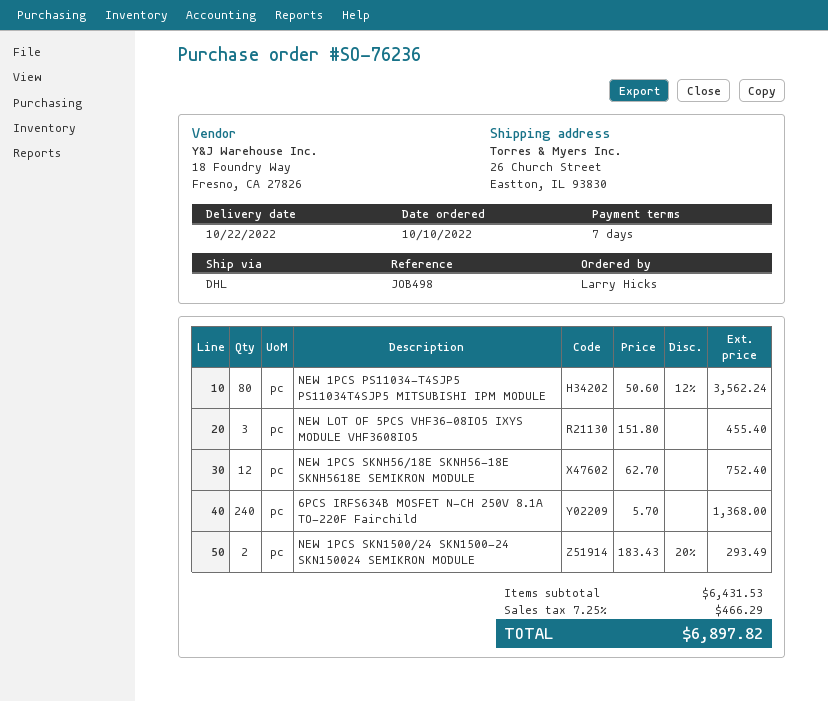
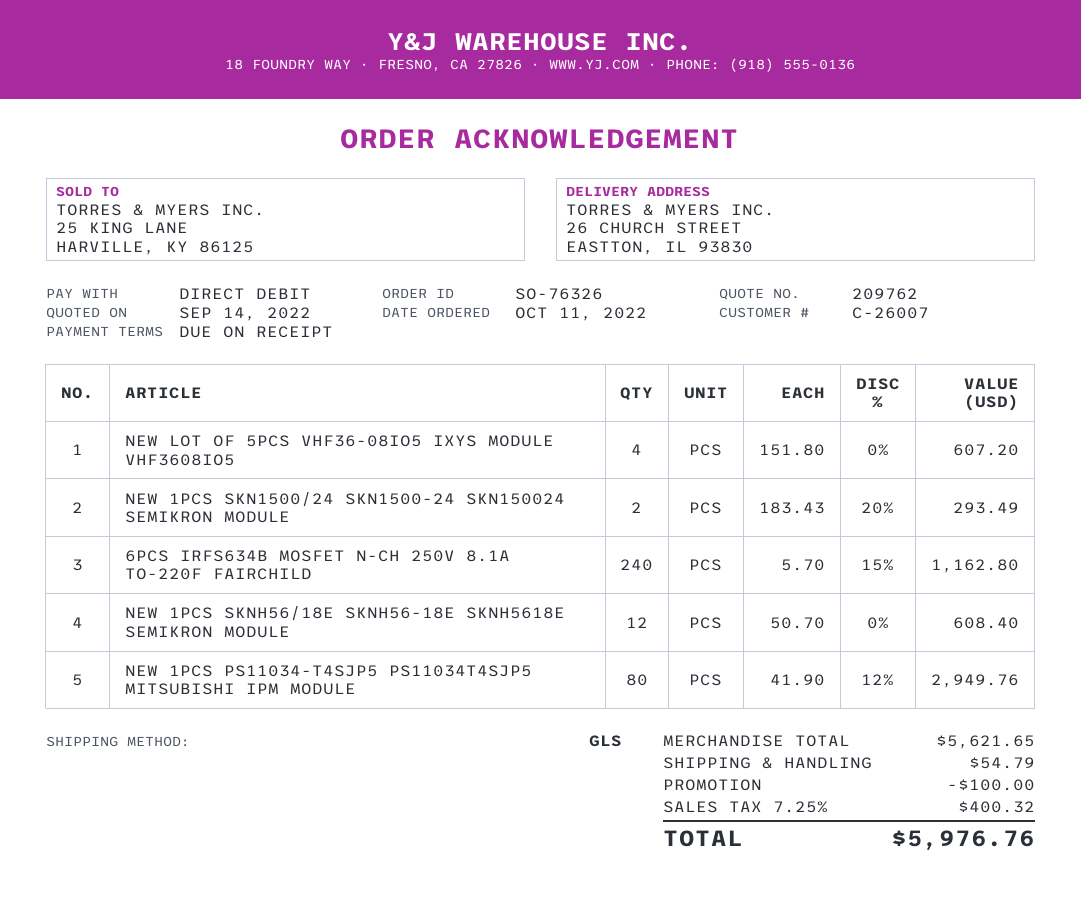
order number: SO-76236 -> SO-76326
order date: 2022-10-10 -> 2022-10-11
payment terms: 7 days -> on receipt
shipping method: DHL -> GLS
NEW 1PCS PS11034-T4SJP5 PS11034T4SJP5 MITSUBISHI IPM MODULE: 80 x 50.60 - 12% = 3562.24 -> 80 x 41.90 - 12% = 2949.76
NEW LOT OF 5PCS VHF36-08IO5 IXYS MODULE VHF3608IO5: 3 x 151.80 = 455.40 -> 4 x 151.80 = 607.20
NEW 1PCS SKNH56/18E SKNH56-18E SKNH5618E SEMIKRON MODULE: 12 x 62.70 = 752.40 -> 12 x 50.70 = 608.40
6PCS IRFS634B MOSFET N-CH 250V 8.1A TO-220F Fairchild: 240 x 5.70 = 1368.00 -> 240 x 5.70 - 15% = 1162.80
subtotal: 6431.53 -> 5621.65
discount: none -> 100.00
shipping: none -> 54.79
tax: 7.25% = 466.29 -> 7.25% = 400.32
total: 6897.82 -> 5976.76

